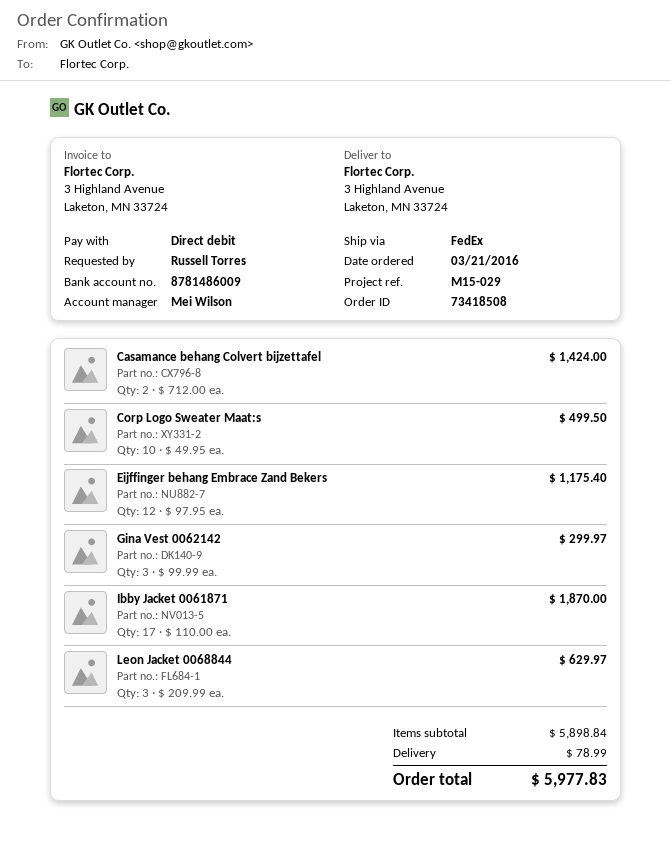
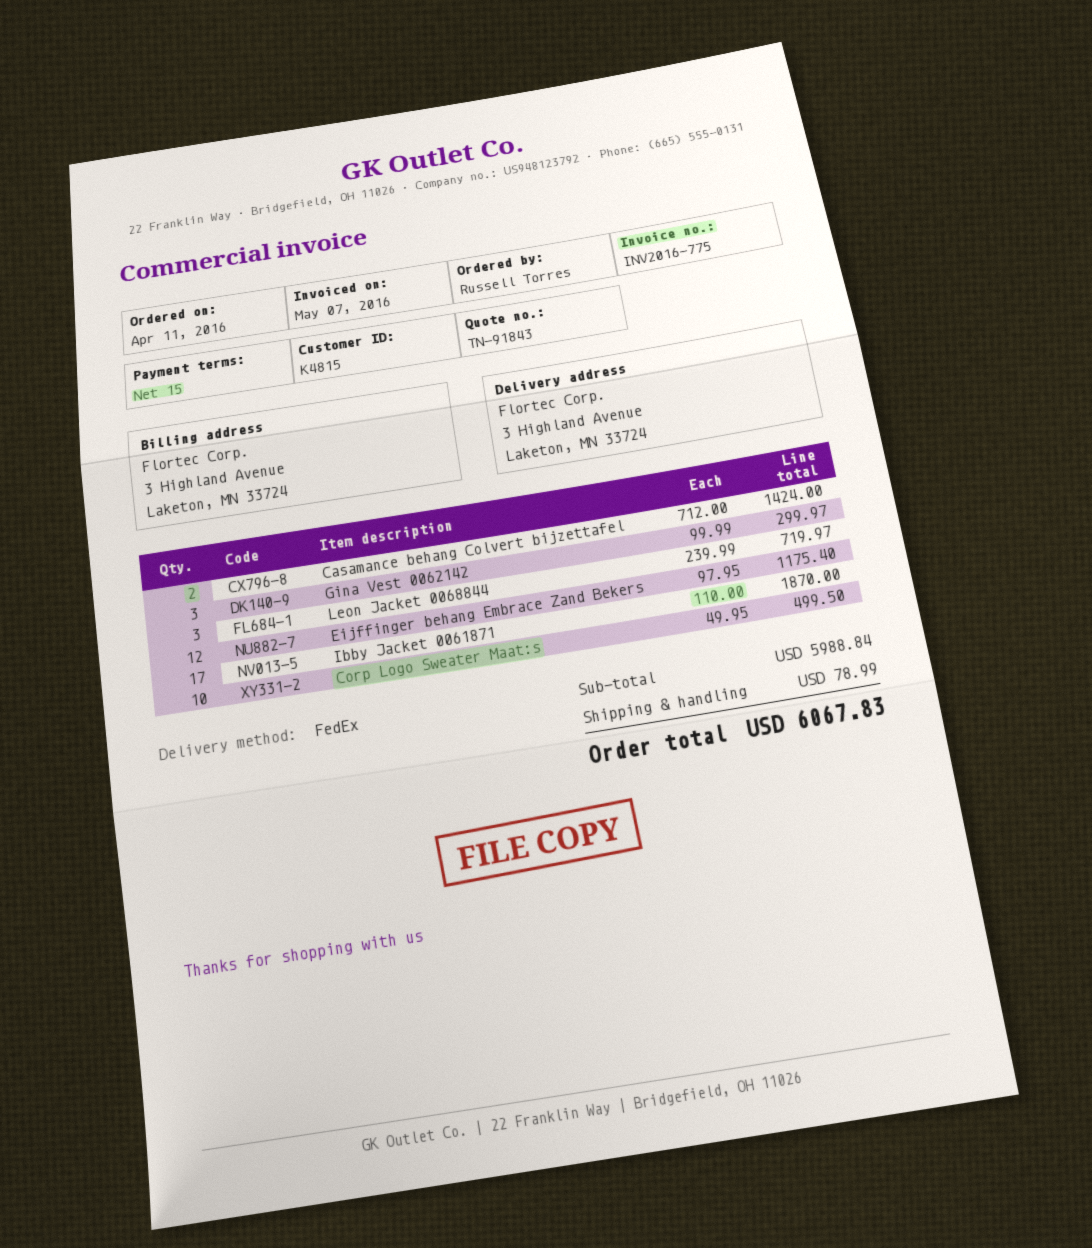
order date: 2016-03-21 -> 2016-04-11
Leon Jacket 0068844: 3 x 209.99 = 629.97 -> 3 x 239.99 = 719.97
subtotal: 5898.84 -> 5988.84
total: 5977.83 -> 6067.83

